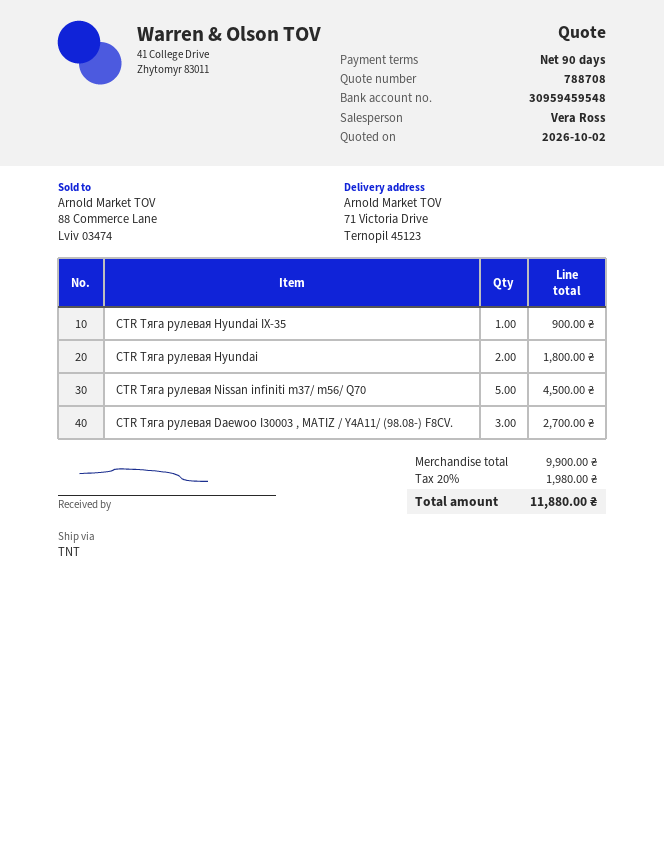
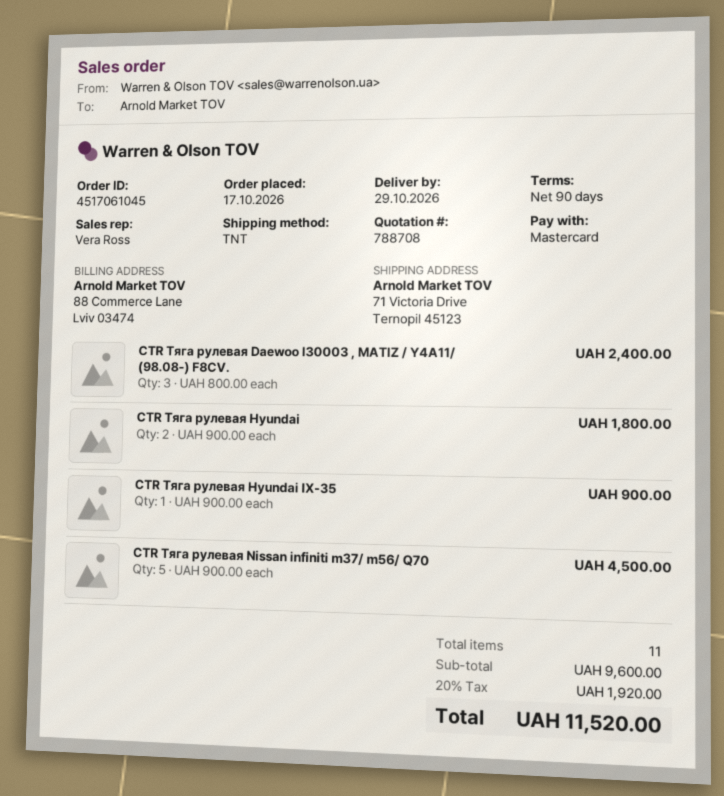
CTR Тяга рулевая Daewoo I30003 , MATIZ / Y4A11/ (98.08-) F8CV.: 3 for 2700.00 -> 3 for 2400.00
subtotal: 9900.00 -> 9600.00
tax: 20% = 1980.00 -> 20% = 1920.00
total: 11880.00 -> 11520.00

